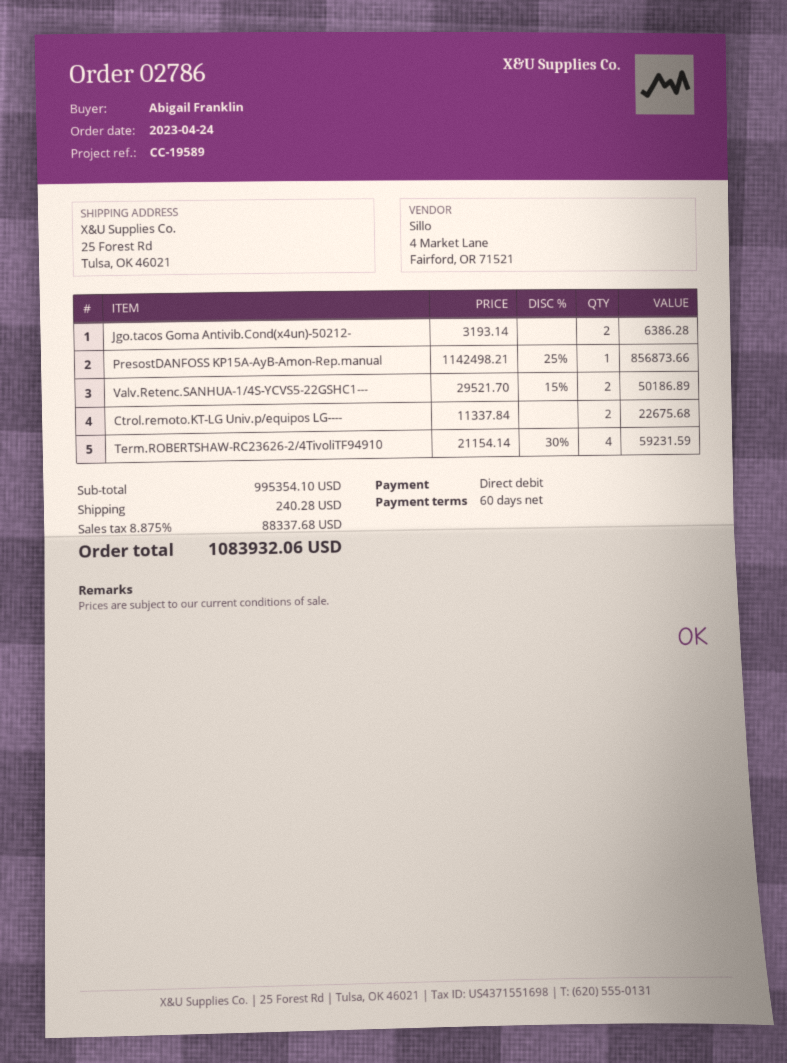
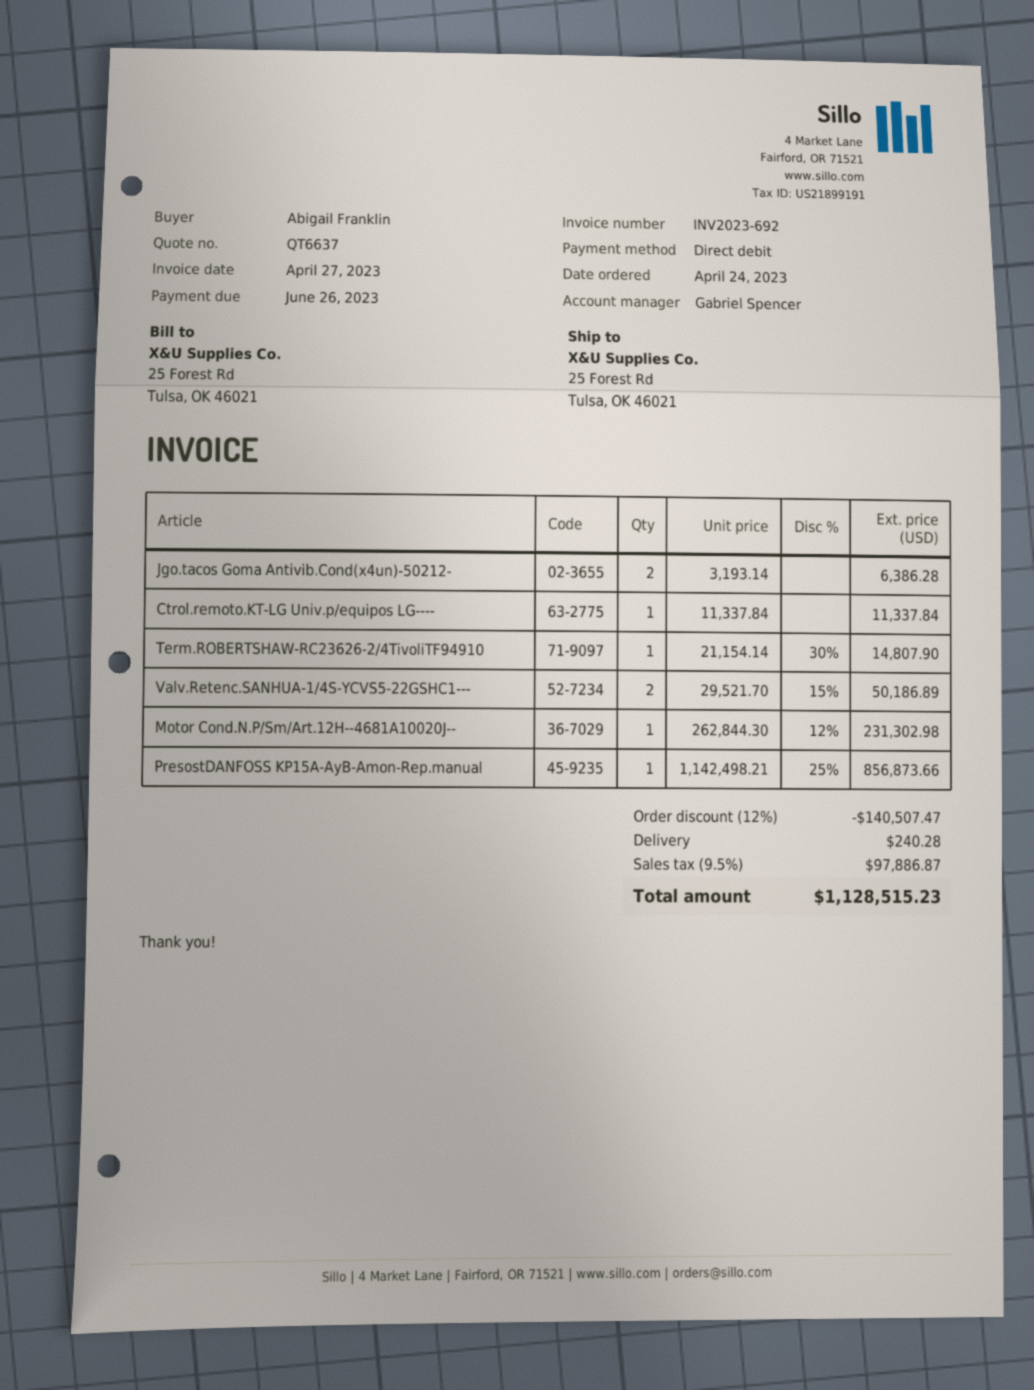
Ctrol.remoto.KT-LG Univ.p/equipos LG----: 2 x 11337.84 = 22675.68 -> 1 x 11337.84 = 11337.84
Term.ROBERTSHAW-RC23626-2/4TivoliTF94910: 4 x 21154.14 - 30% = 59231.59 -> 1 x 21154.14 - 30% = 14807.90
Motor Cond.N.P/Sm/Art.12H--4681A10020J--: none -> 1 x 262844.30 - 12% = 231302.98
discount: none -> 12% = 140507.47
tax: 8.875% = 88337.68 -> 9.5% = 97886.87
total: 1083932.06 -> 1128515.23

